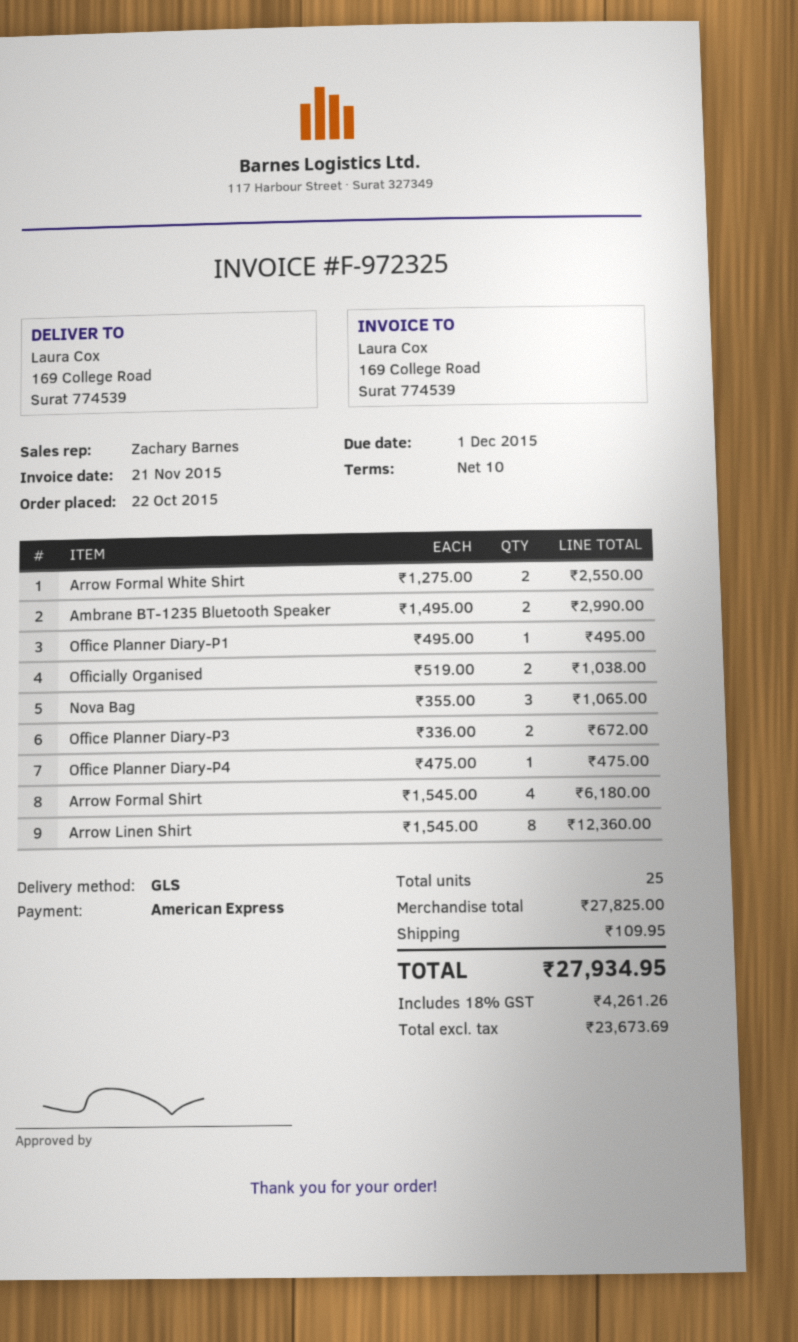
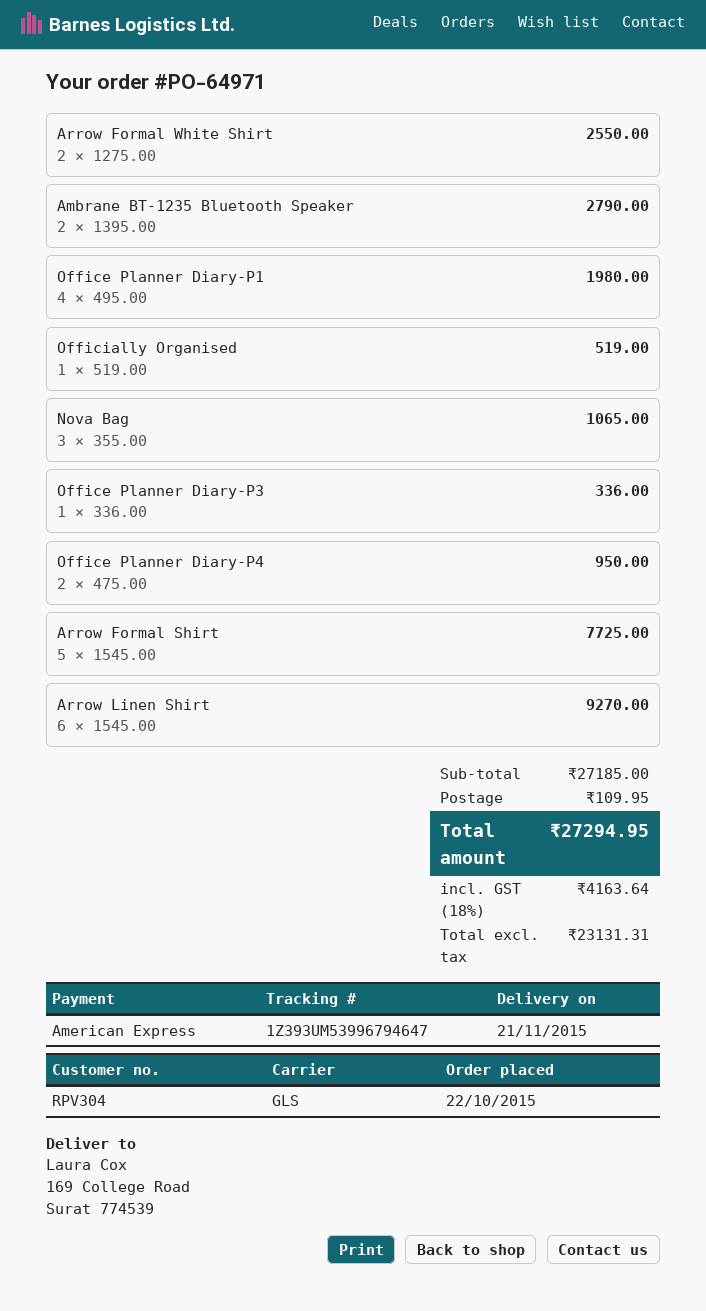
Ambrane BT-1235 Bluetooth Speaker: 2 x 1495.00 = 2990.00 -> 2 x 1395.00 = 2790.00
Office Planner Diary-P1: 1 x 495.00 = 495.00 -> 4 x 495.00 = 1980.00
Officially Organised: 2 x 519.00 = 1038.00 -> 1 x 519.00 = 519.00
Office Planner Diary-P3: 2 x 336.00 = 672.00 -> 1 x 336.00 = 336.00
Office Planner Diary-P4: 1 x 475.00 = 475.00 -> 2 x 475.00 = 950.00
Arrow Formal Shirt: 4 x 1545.00 = 6180.00 -> 5 x 1545.00 = 7725.00
Arrow Linen Shirt: 8 x 1545.00 = 12360.00 -> 6 x 1545.00 = 9270.00
subtotal: 27825.00 -> 27185.00
net: 23673.69 -> 23131.31
tax: 18% = 4261.26 -> 18% = 4163.64
total: 27934.95 -> 27294.95

